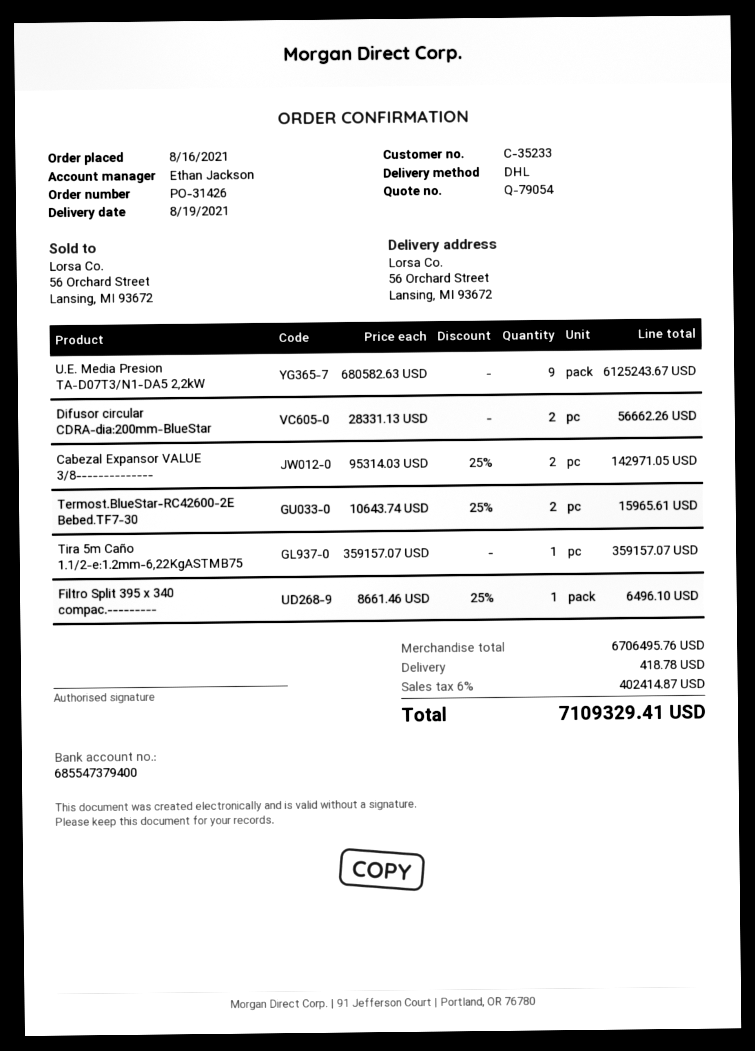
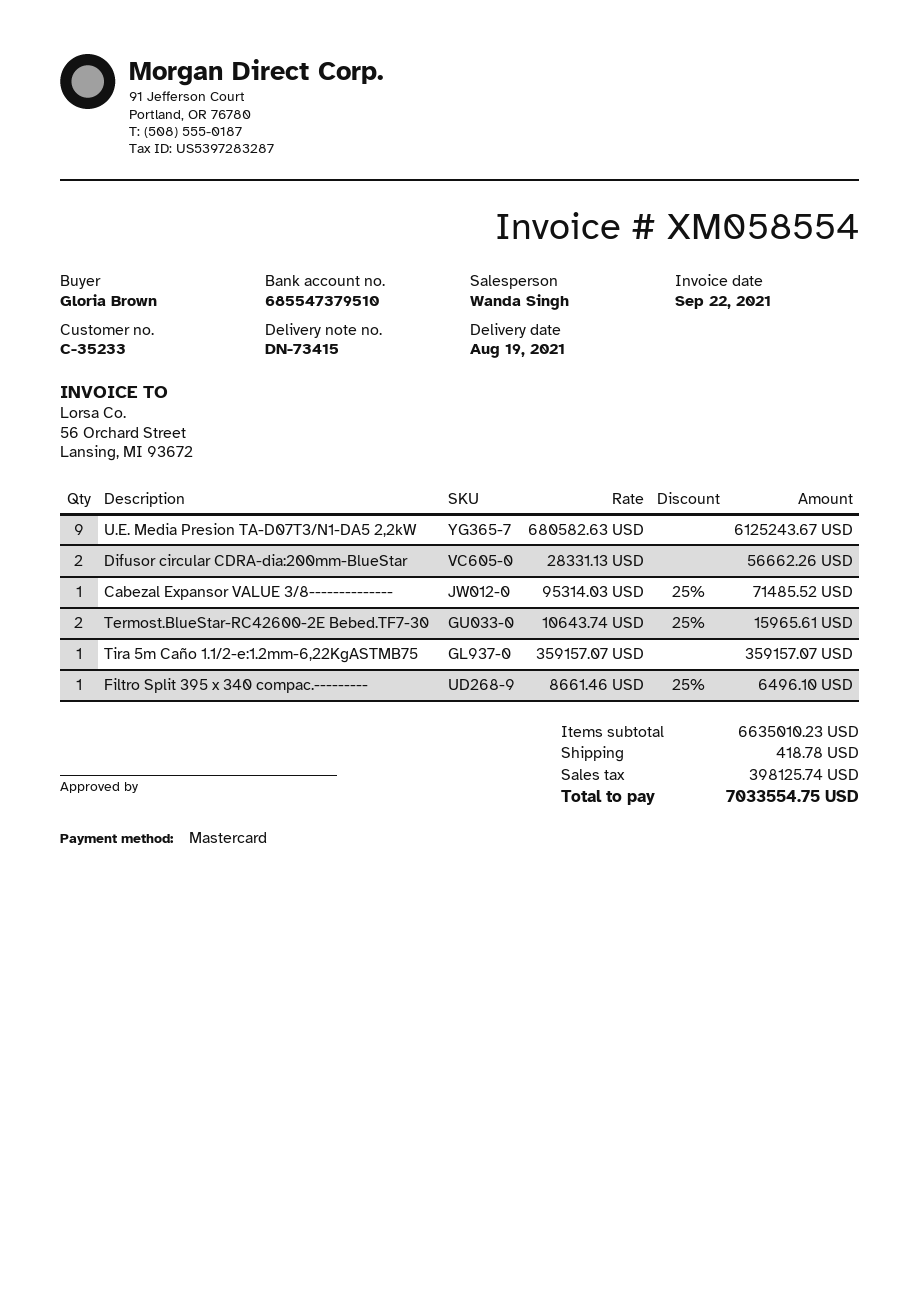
sales rep: Ethan Jackson -> Wanda Singh
bank account: 685547379400 -> 685547379510
Cabezal Expansor VALUE 3/8--------------: 2 x 95314.03 - 25% = 142971.05 -> 1 x 95314.03 - 25% = 71485.52
subtotal: 6706495.76 -> 6635010.23
tax: 402414.87 -> 398125.74
total: 7109329.41 -> 7033554.75

